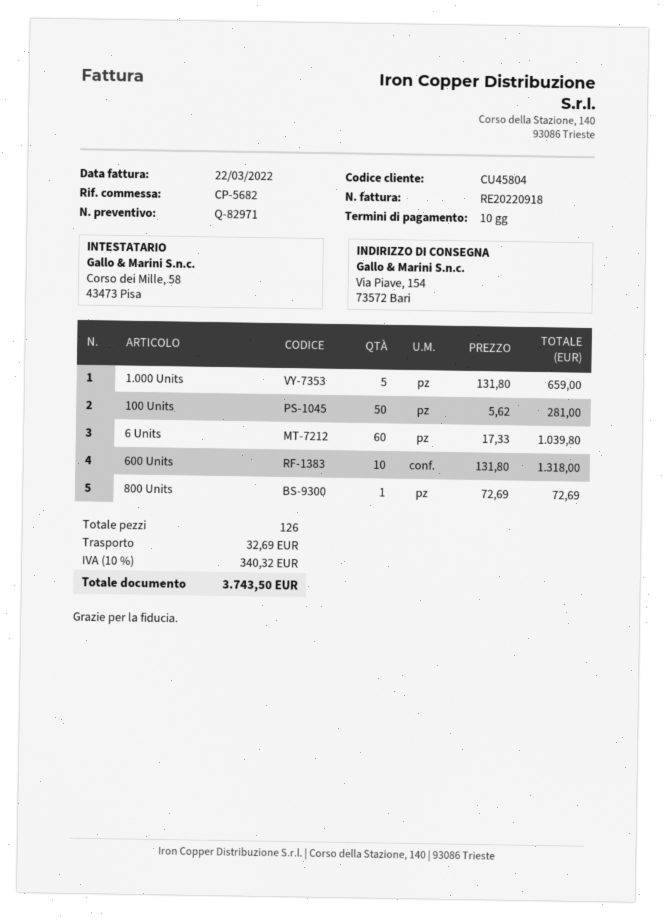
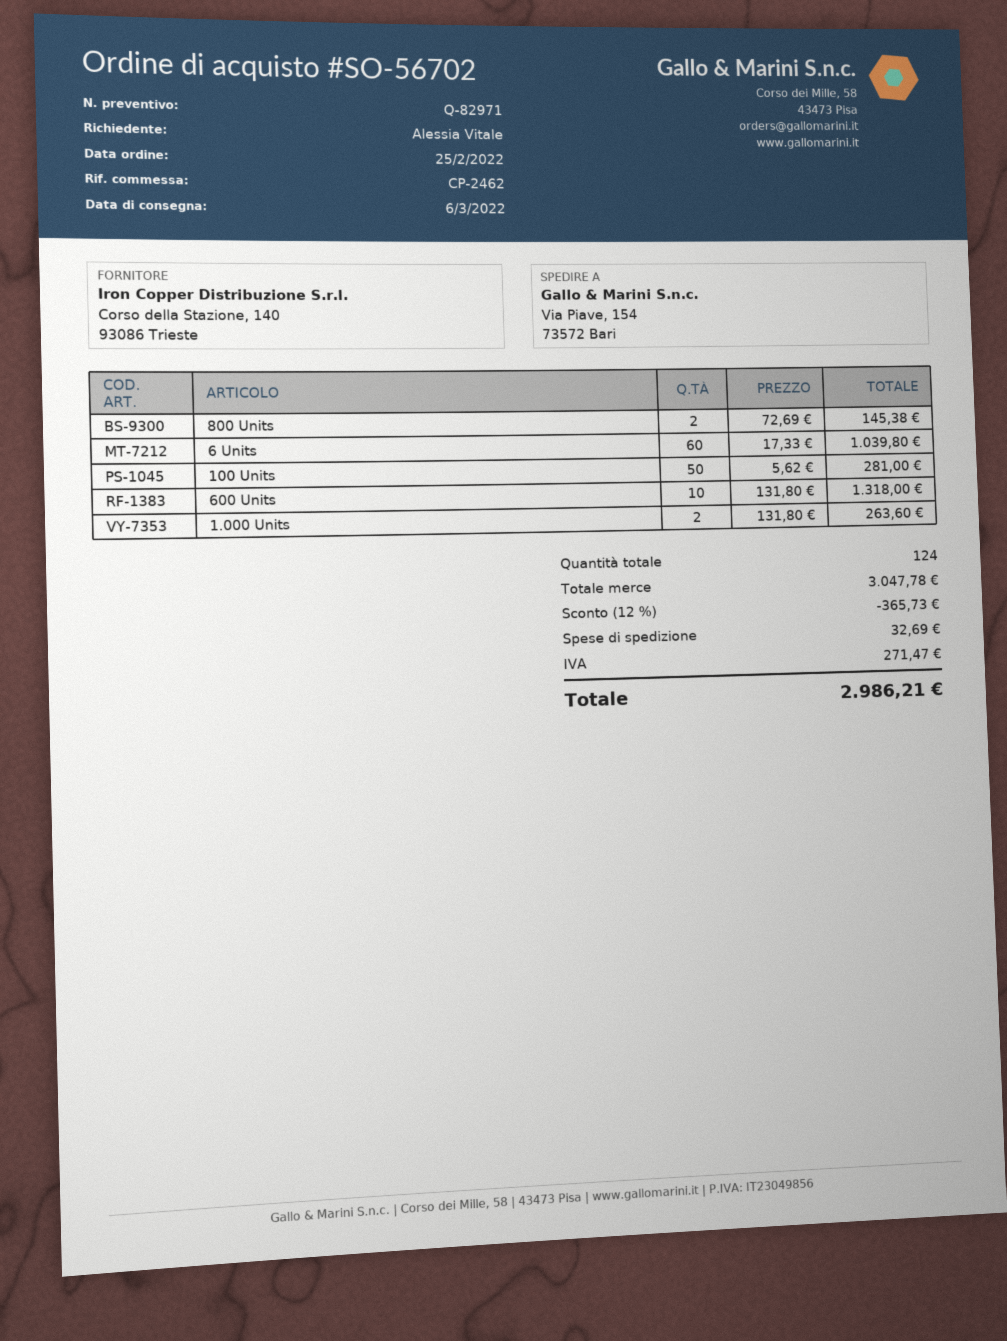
reference: CP-5682 -> CP-2462
1.000 Units: 5 x 131.80 = 659.00 -> 2 x 131.80 = 263.60
800 Units: 1 x 72.69 = 72.69 -> 2 x 72.69 = 145.38
total quantity: 126 -> 124
discount: none -> 12% = 365.73
tax: 340.32 -> 271.47
total: 3743.50 -> 2986.21

